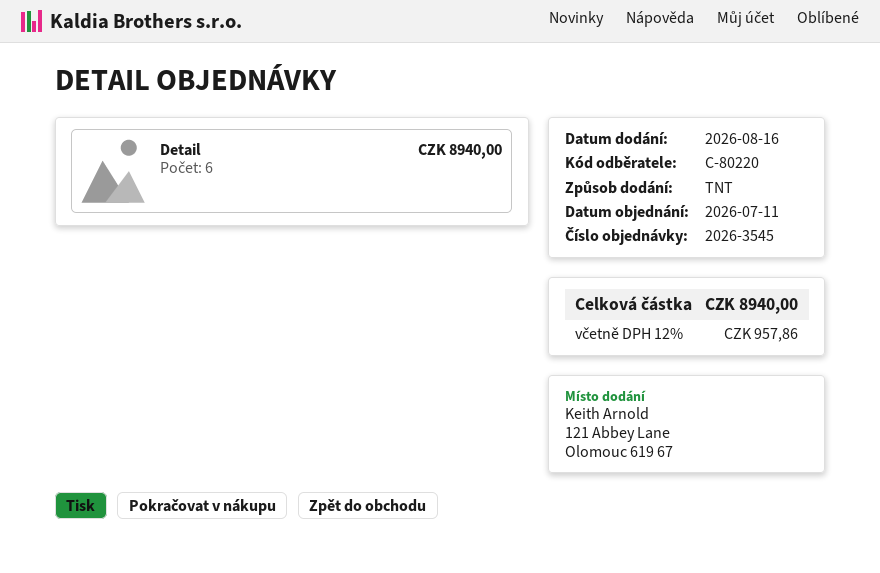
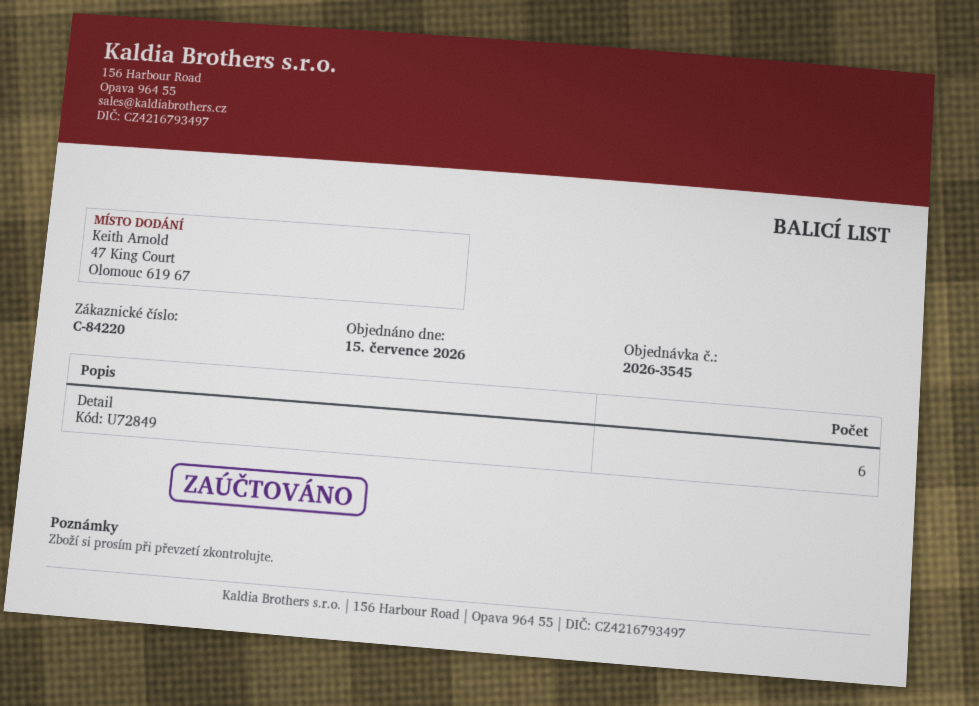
order date: 2026-07-11 -> 2026-07-15
customer number: C-80220 -> C-84220
ship to: 121 Abbey Lane, Olomouc 619 67 -> 47 King Court, Olomouc 619 67

